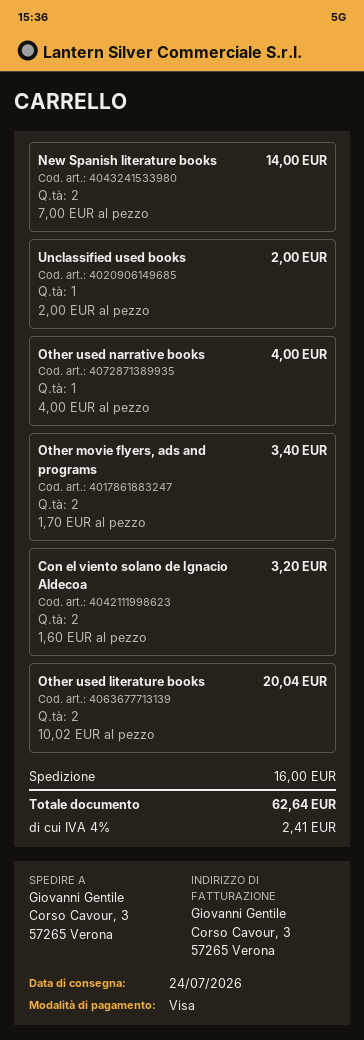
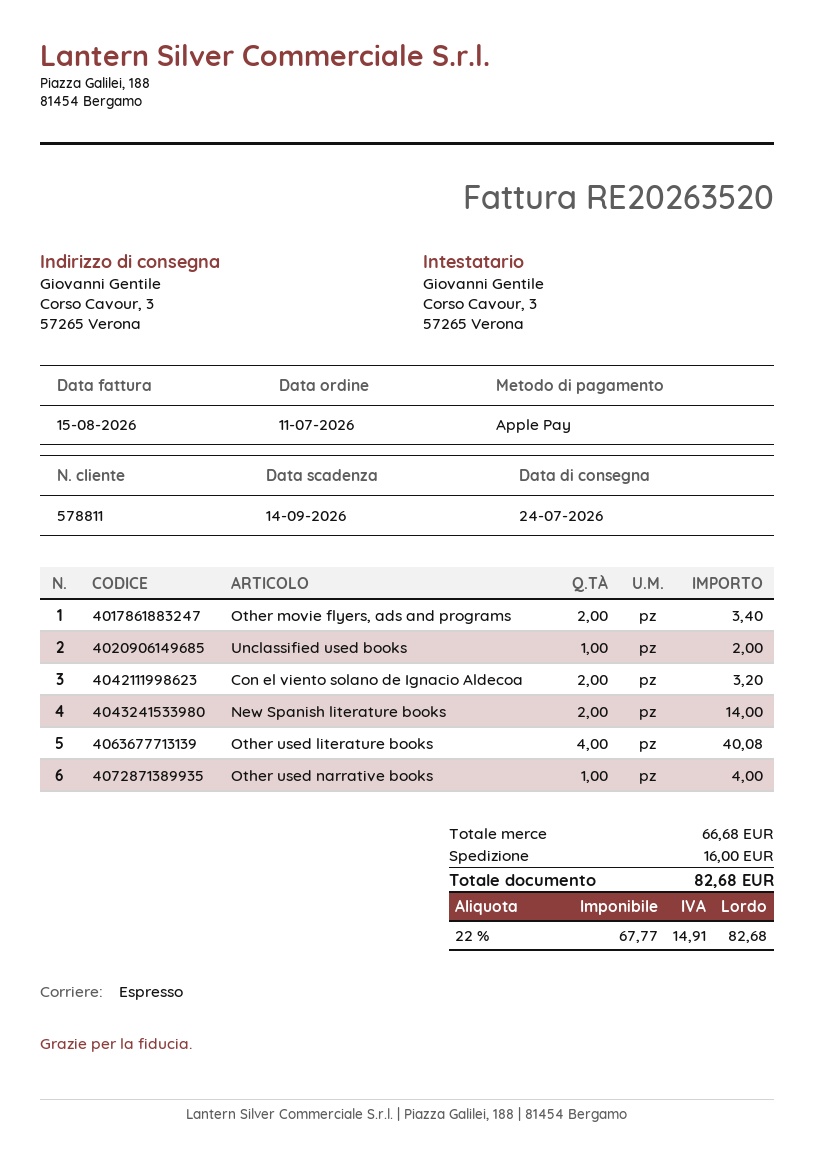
payment method: Visa -> Apple Pay
Other used literature books: 2 for 20.04 -> 4 for 40.08
tax: 4% = 2.41 -> 22% = 14.91
total: 62.64 -> 82.68

